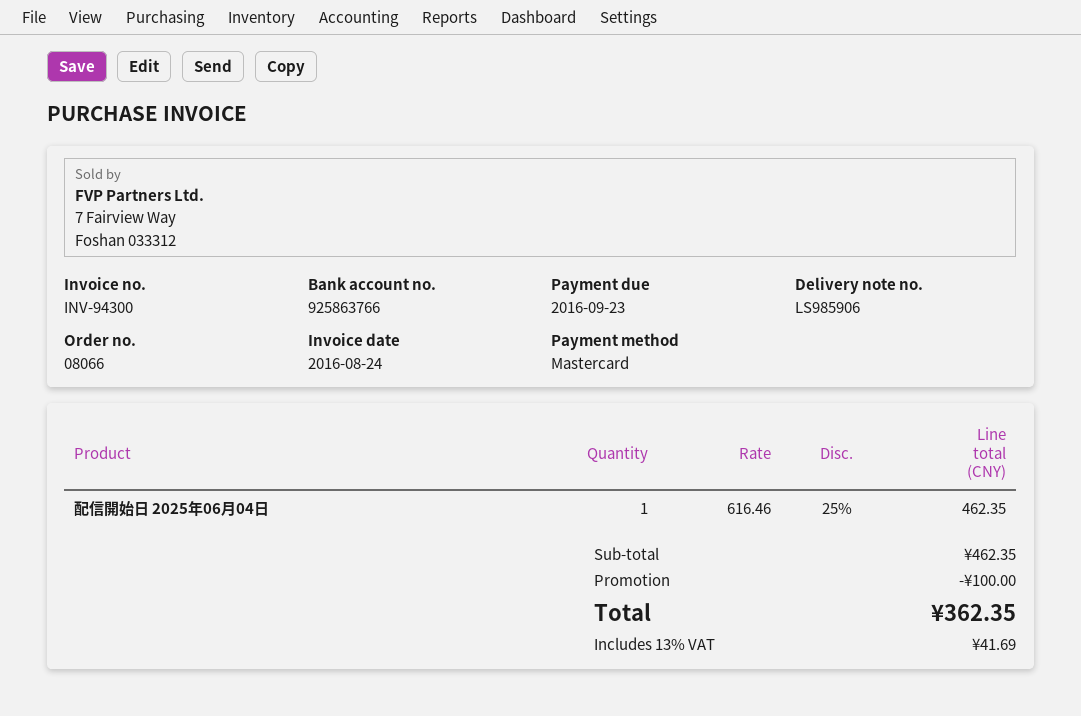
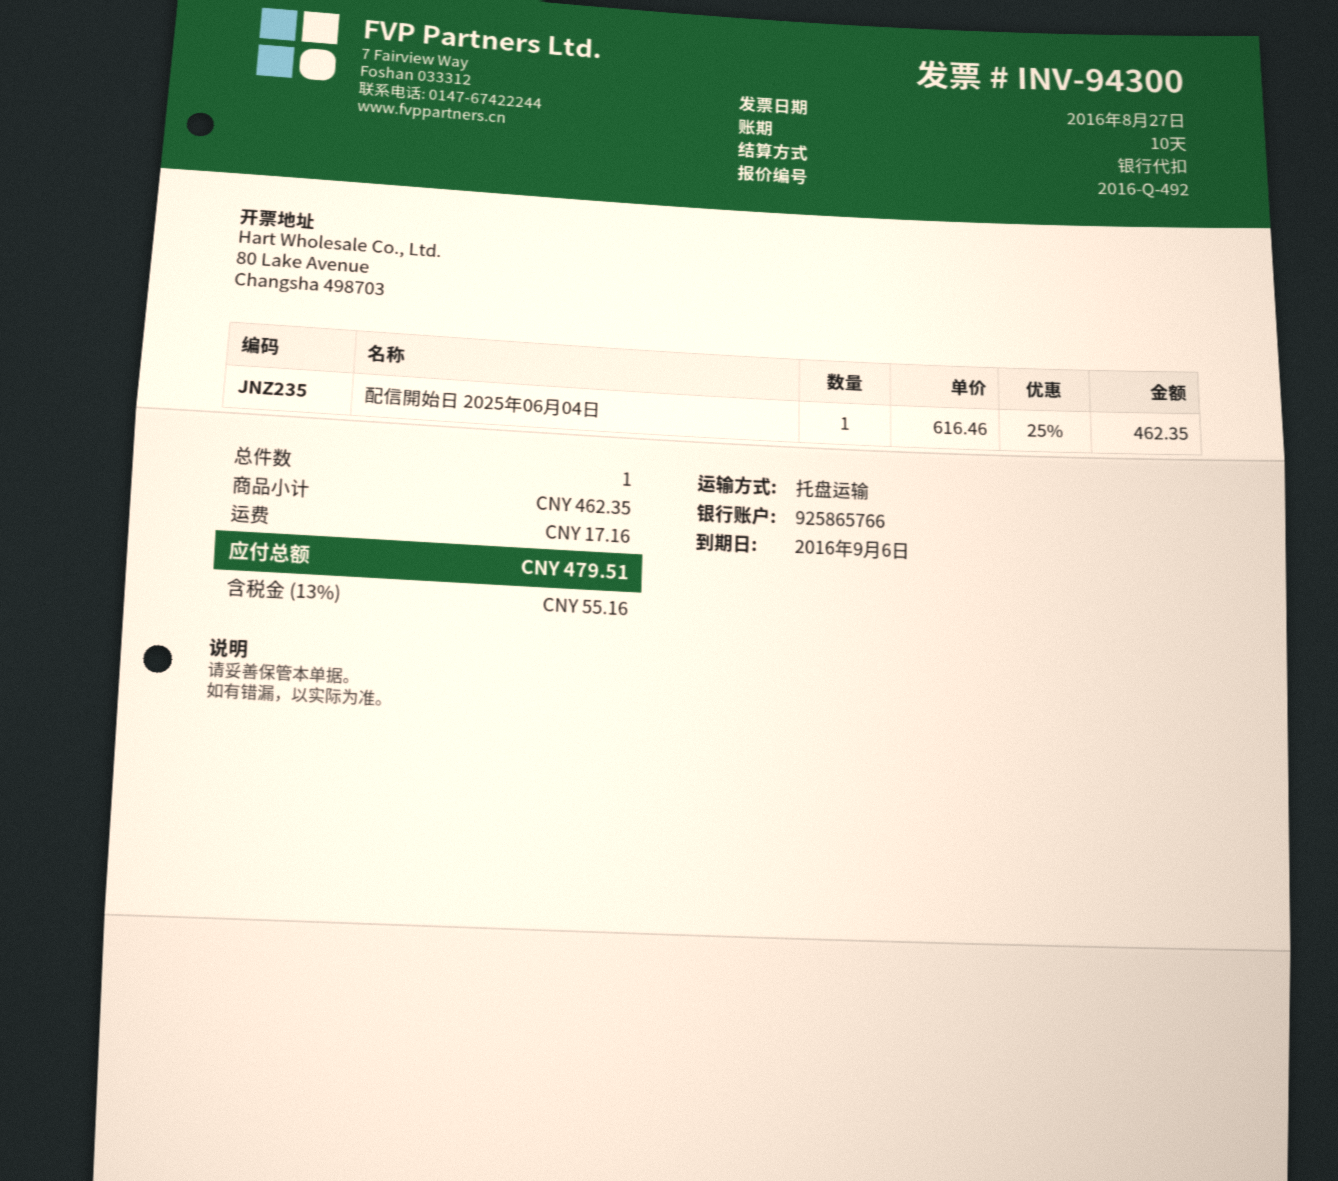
invoice date: 2016-08-24 -> 2016-08-27
due date: 2016-09-23 -> 2016-09-06
payment method: Mastercard -> direct debit
bank account: 925863766 -> 925865766
discount: 100.00 -> none
shipping: none -> 17.16
tax: 13% = 41.69 -> 13% = 55.16
total: 362.35 -> 479.51

